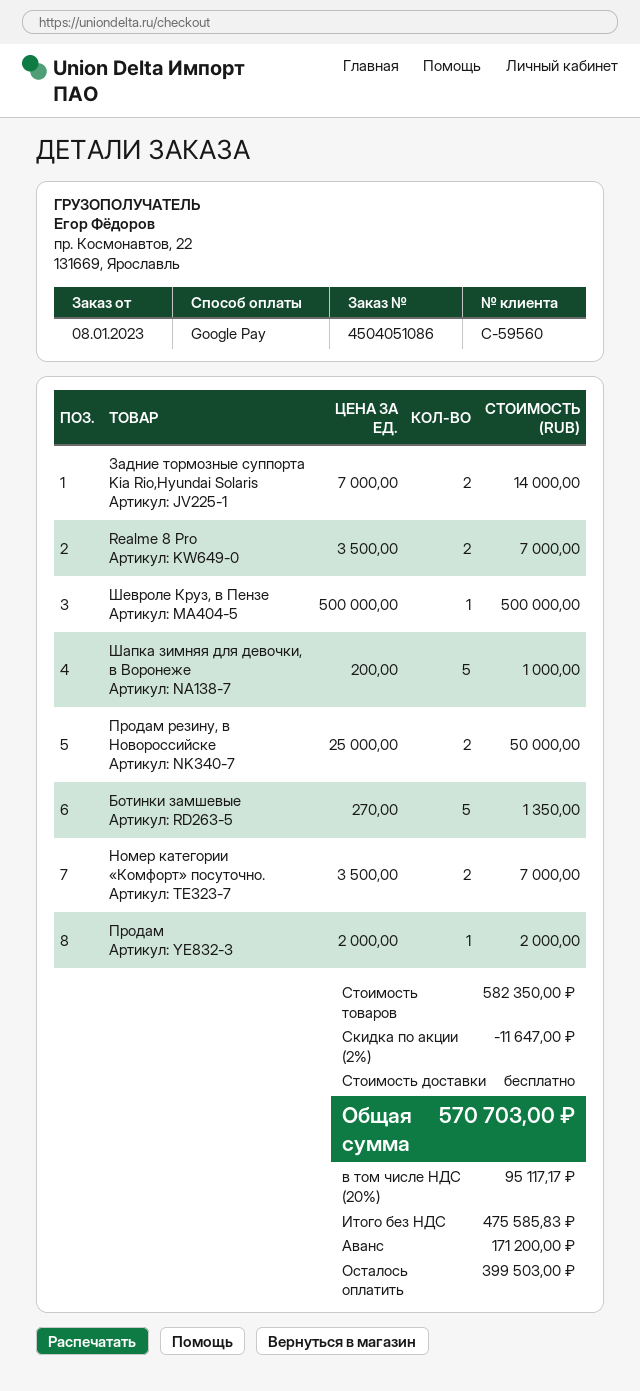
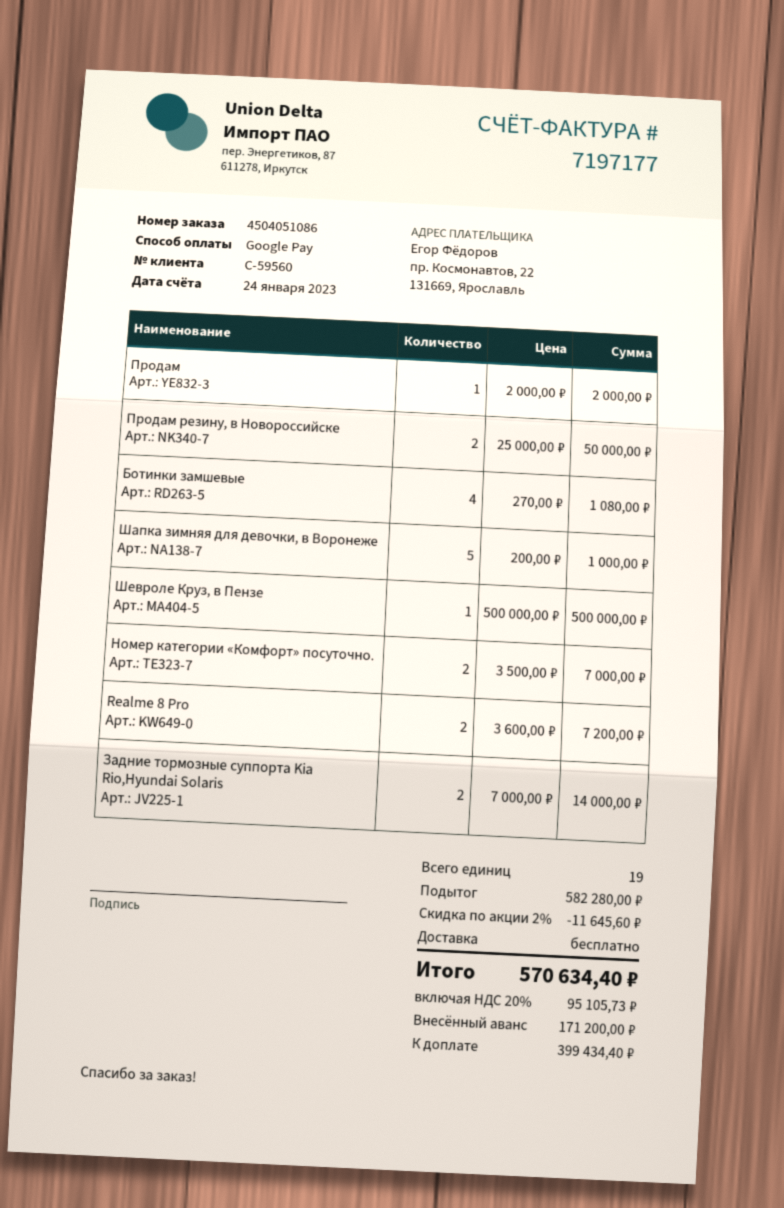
Realme 8 Pro: 2 x 3500.00 = 7000.00 -> 2 x 3600.00 = 7200.00
Ботинки замшевые: 5 x 270.00 = 1350.00 -> 4 x 270.00 = 1080.00
subtotal: 582350.00 -> 582280.00
discount: 2% = 11647.00 -> 2% = 11645.60
tax: 20% = 95117.17 -> 20% = 95105.73
total: 570703.00 -> 570634.40
balance: 399503.00 -> 399434.40

